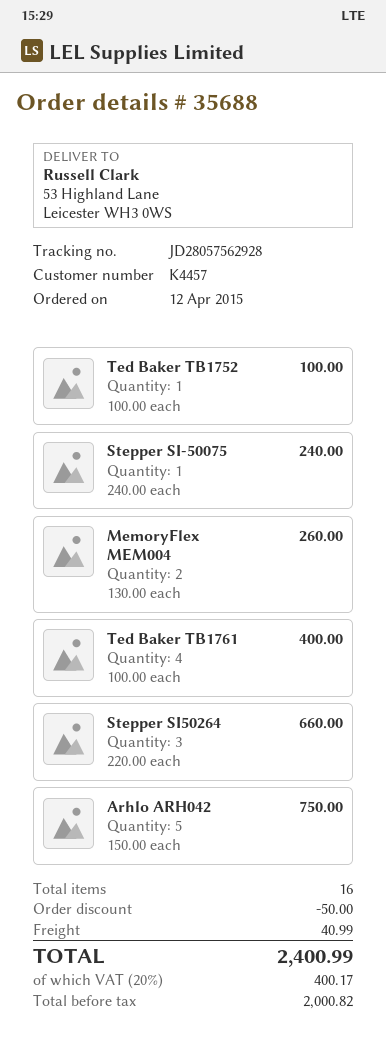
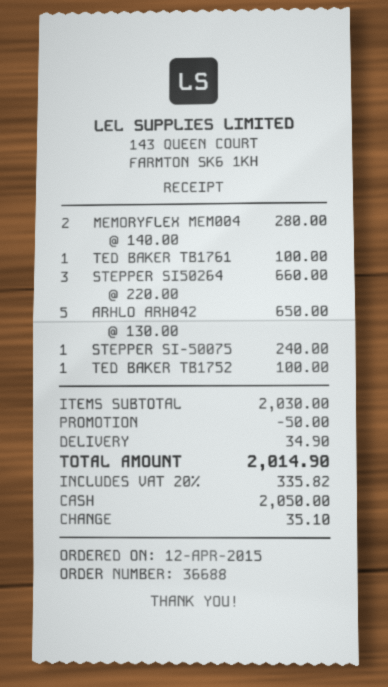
order number: 35688 -> 36688
MemoryFlex MEM004: 2 x 130.00 = 260.00 -> 2 x 140.00 = 280.00
Ted Baker TB1761: 4 x 100.00 = 400.00 -> 1 x 100.00 = 100.00
Arhlo ARH042: 5 x 150.00 = 750.00 -> 5 x 130.00 = 650.00
shipping: 40.99 -> 34.90
tax: 20% = 400.17 -> 20% = 335.82
total: 2400.99 -> 2014.90

